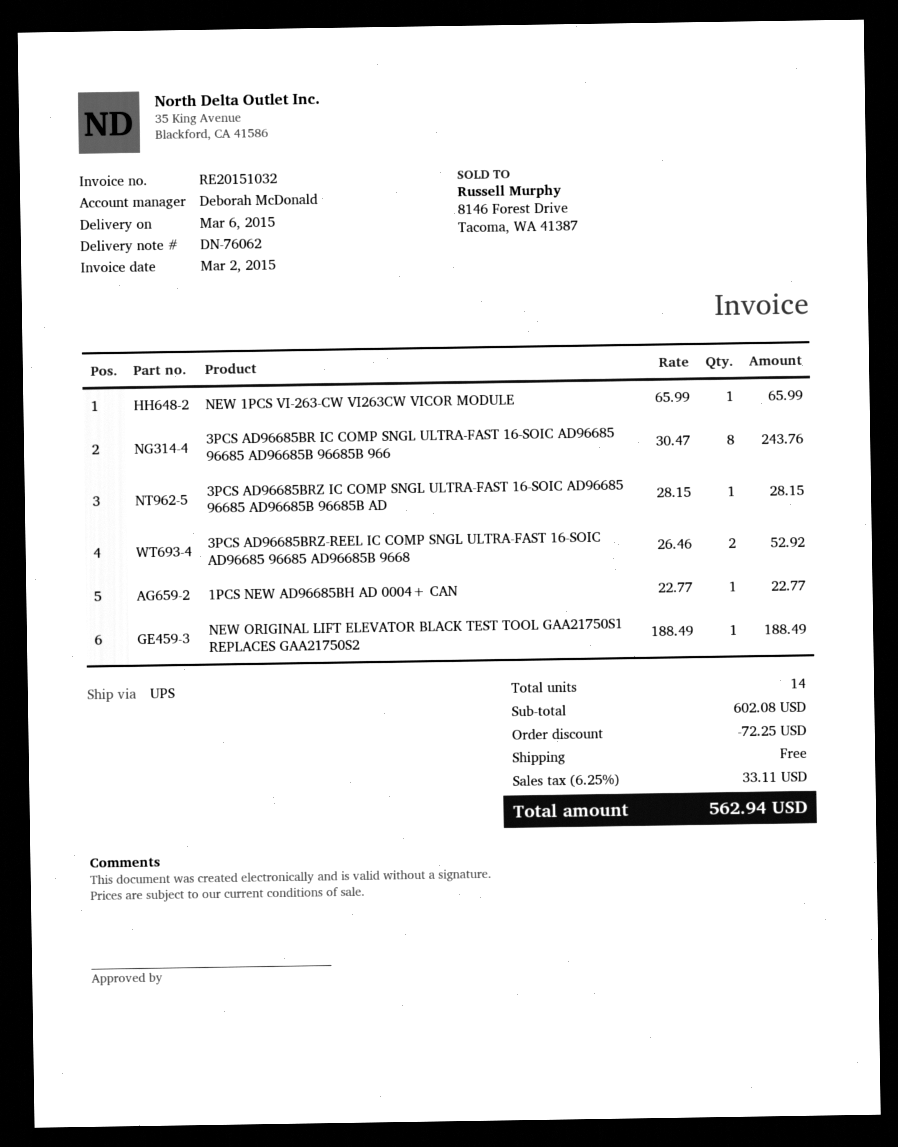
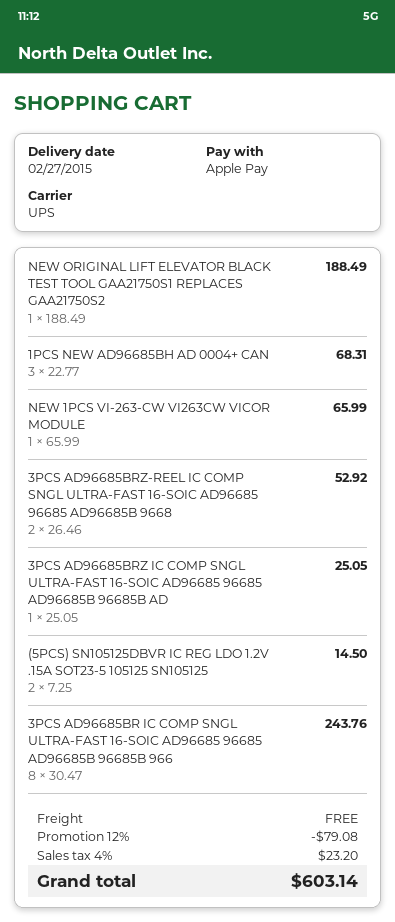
delivery date: 2015-03-06 -> 2015-02-27
3PCS AD96685BRZ IC COMP SNGL ULTRA-FAST 16-SOIC AD96685 96685 AD96685B 96685B AD: 1 x 28.15 = 28.15 -> 1 x 25.05 = 25.05
1PCS NEW AD96685BH AD 0004+ CAN: 1 x 22.77 = 22.77 -> 3 x 22.77 = 68.31
(5PCS) SN105125DBVR IC REG LDO 1.2V .15A SOT23-5 105125 SN105125: none -> 2 x 7.25 = 14.50
discount: 72.25 -> 79.08
tax: 6.25% = 33.11 -> 4% = 23.20
total: 562.94 -> 603.14

